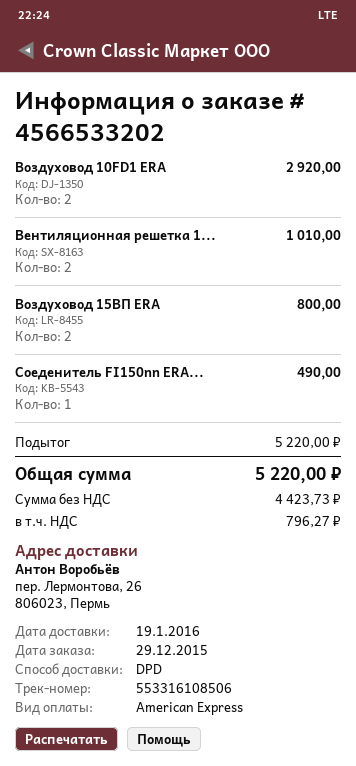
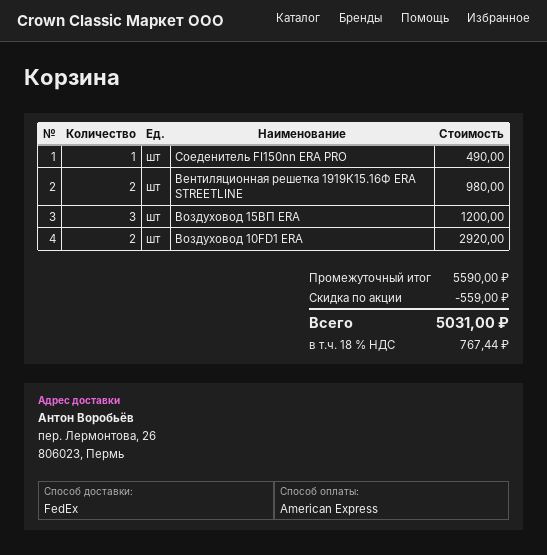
shipping method: DPD -> FedEx
Вентиляционная решетка 1...: 2 for 1010.00 -> 2 for 980.00
Воздуховод 15ВП ERA: 2 for 800.00 -> 3 for 1200.00
subtotal: 5220.00 -> 5590.00
discount: none -> 559.00
tax: 796.27 -> 767.44
total: 5220.00 -> 5031.00

